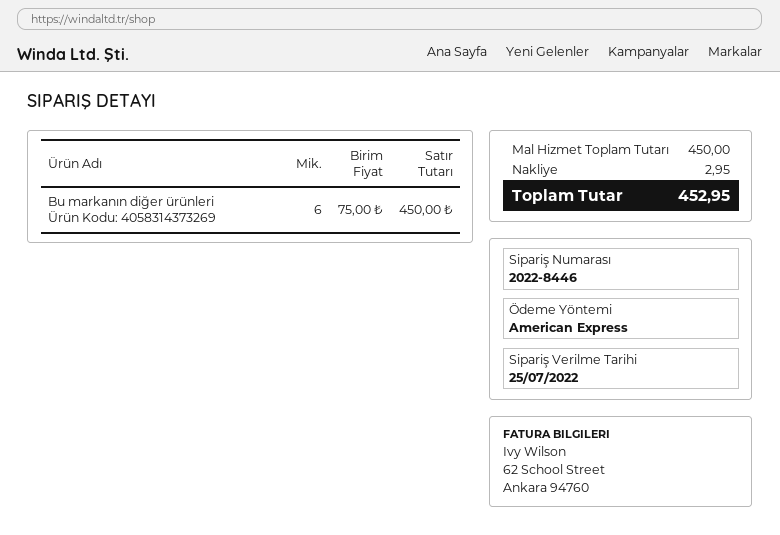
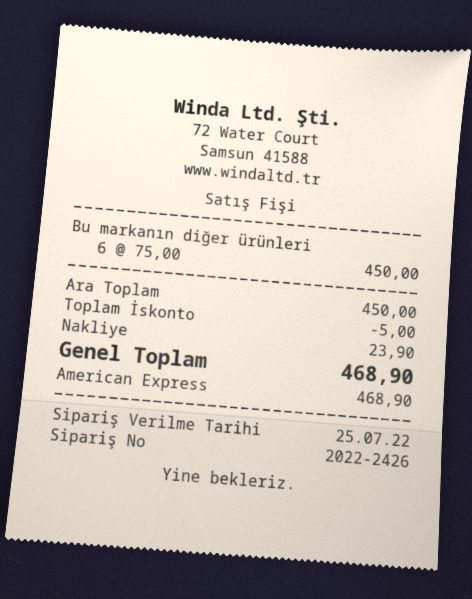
order number: 2022-8446 -> 2022-2426
discount: none -> 5.00
shipping: 2.95 -> 23.90
total: 452.95 -> 468.90

